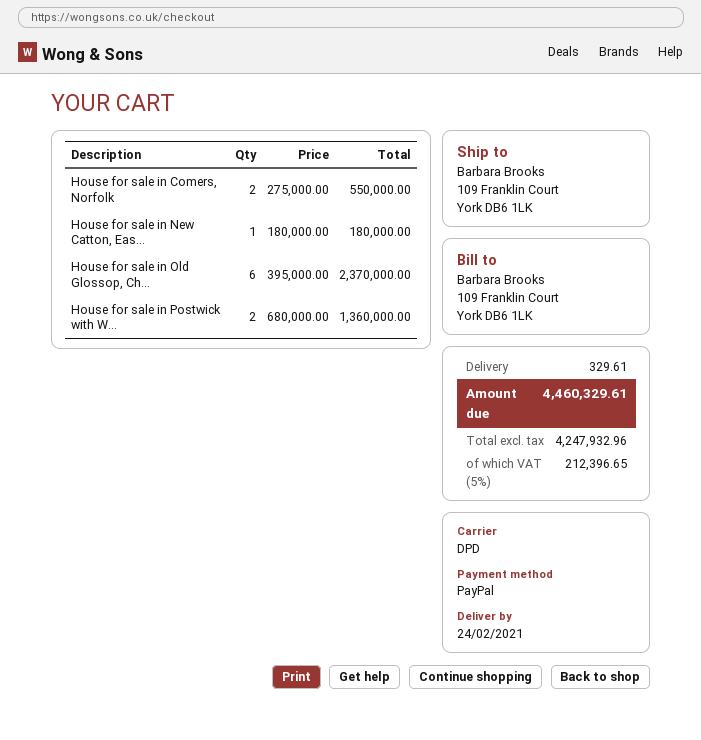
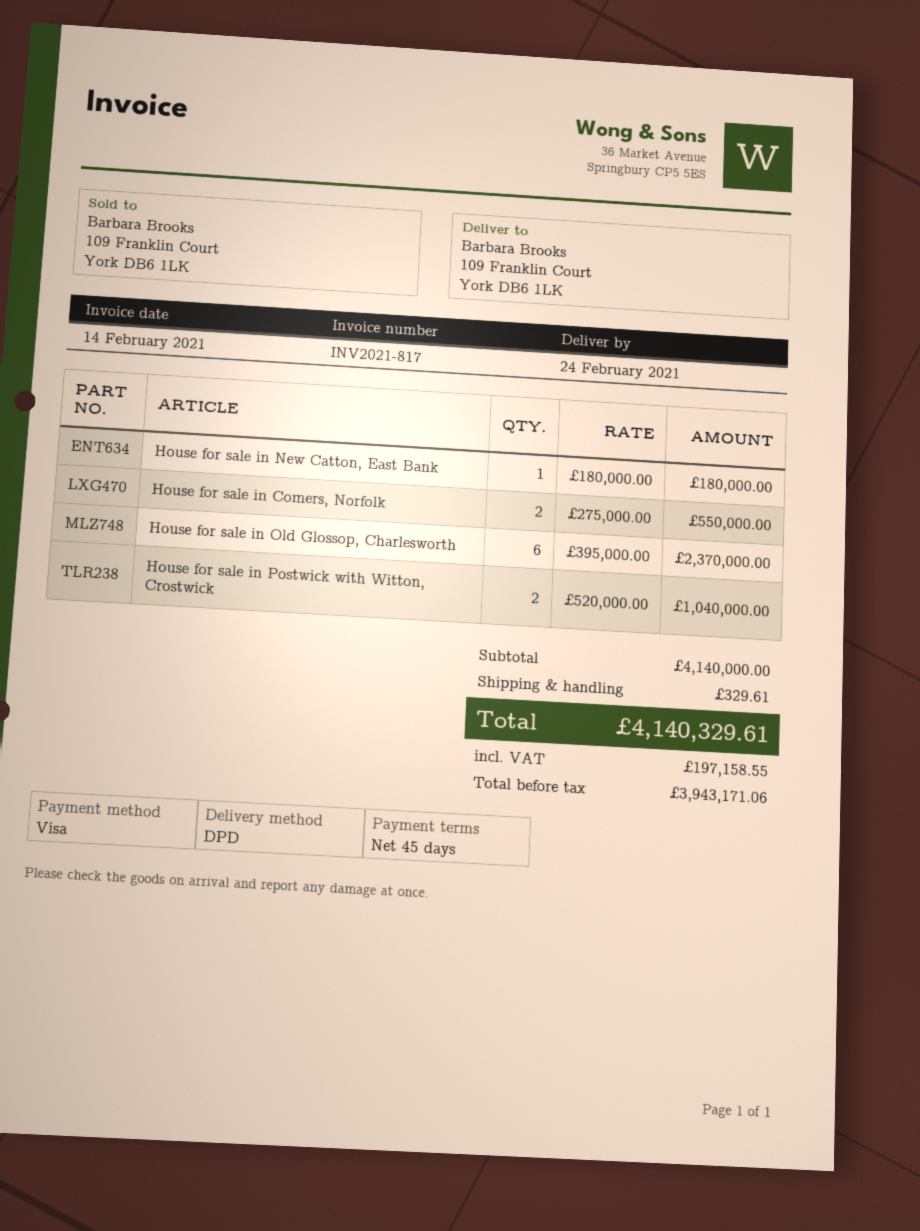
payment method: PayPal -> Visa
House for sale in Postwick with W...: 2 x 680000.00 = 1360000.00 -> 2 x 520000.00 = 1040000.00
net: 4247932.96 -> 3943171.06
tax: 212396.65 -> 197158.55
total: 4460329.61 -> 4140329.61

